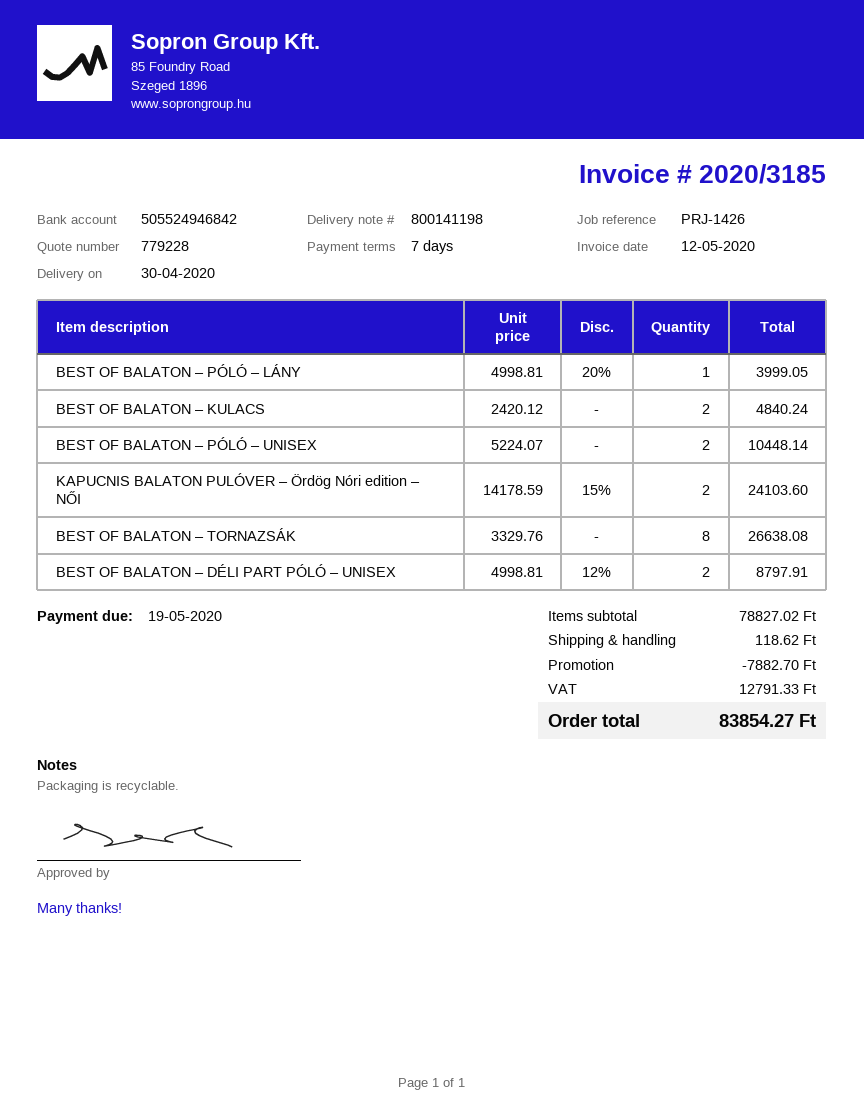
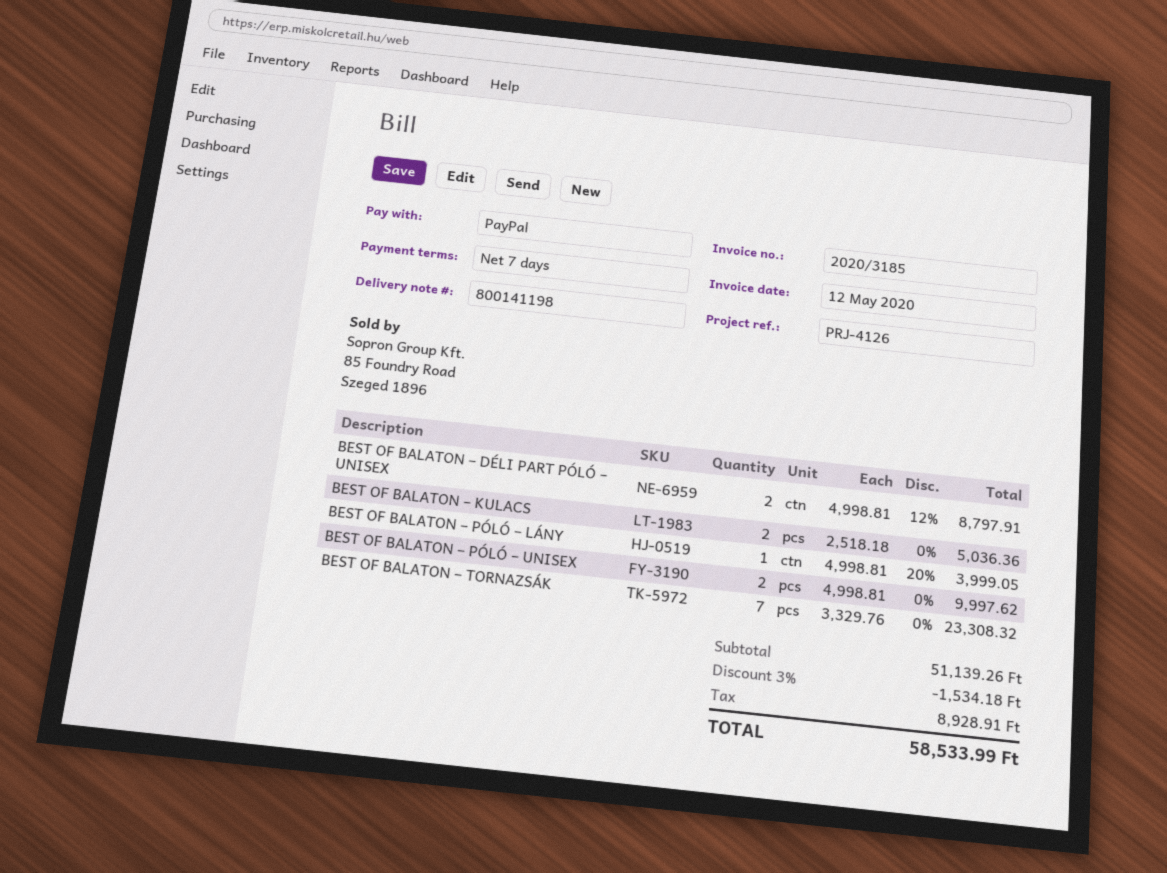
reference: PRJ-1426 -> PRJ-4126
BEST OF BALATON – KULACS: 2 x 2420.12 = 4840.24 -> 2 x 2518.18 = 5036.36
BEST OF BALATON – PÓLÓ – UNISEX: 2 x 5224.07 = 10448.14 -> 2 x 4998.81 = 9997.62
KAPUCNIS BALATON PULÓVER – Ördög Nóri edition – NŐI: 2 x 14178.59 - 15% = 24103.60 -> none
BEST OF BALATON – TORNAZSÁK: 8 x 3329.76 = 26638.08 -> 7 x 3329.76 = 23308.32
subtotal: 78827.02 -> 51139.26
discount: 7882.70 -> 1534.18
shipping: 118.62 -> none
tax: 12791.33 -> 8928.91
total: 83854.27 -> 58533.99

